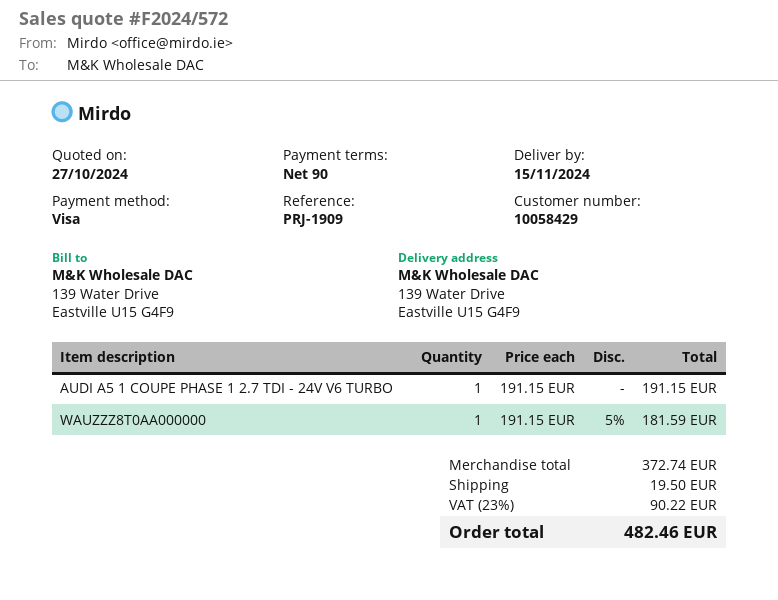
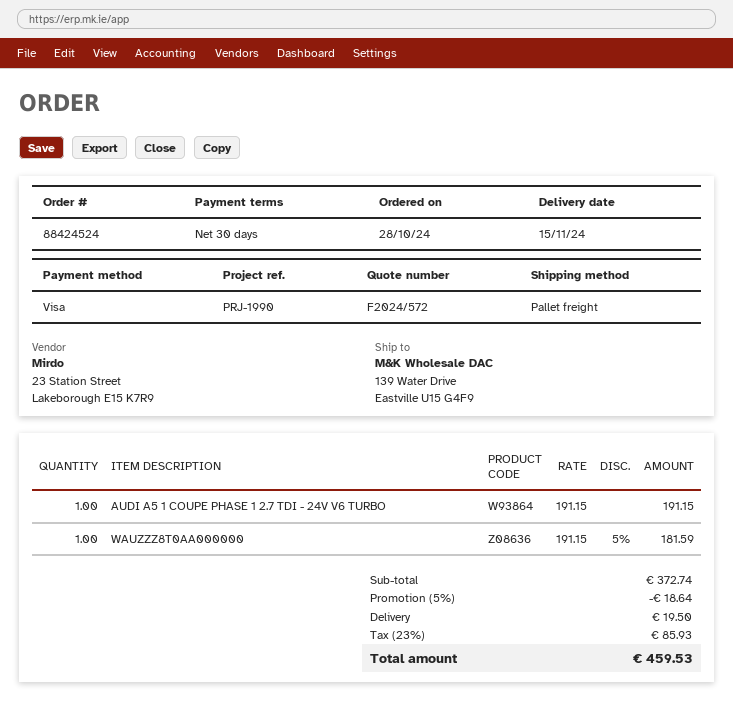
payment terms: 90 days -> 30 days
reference: PRJ-1909 -> PRJ-1990
discount: none -> 5% = 18.64
tax: 23% = 90.22 -> 23% = 85.93
total: 482.46 -> 459.53

